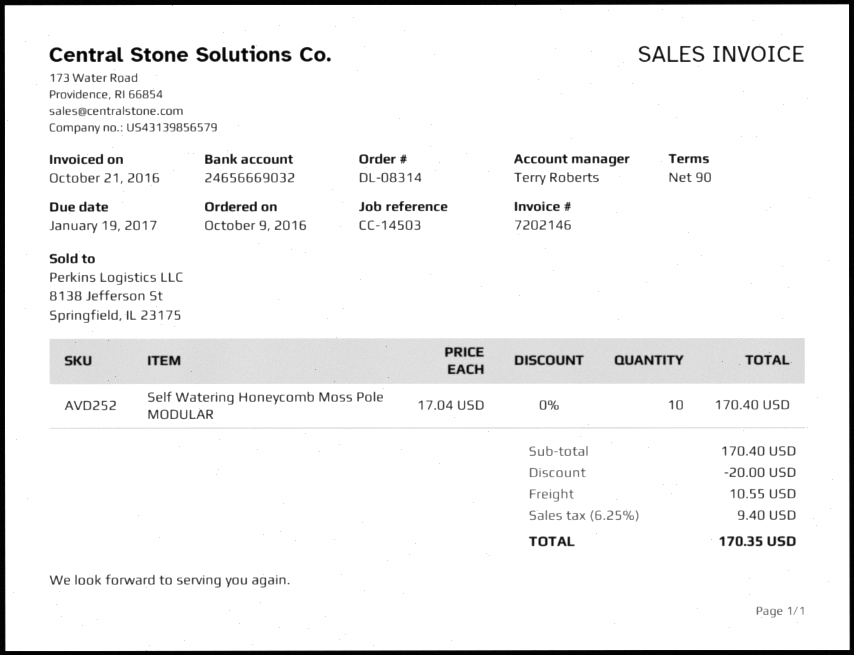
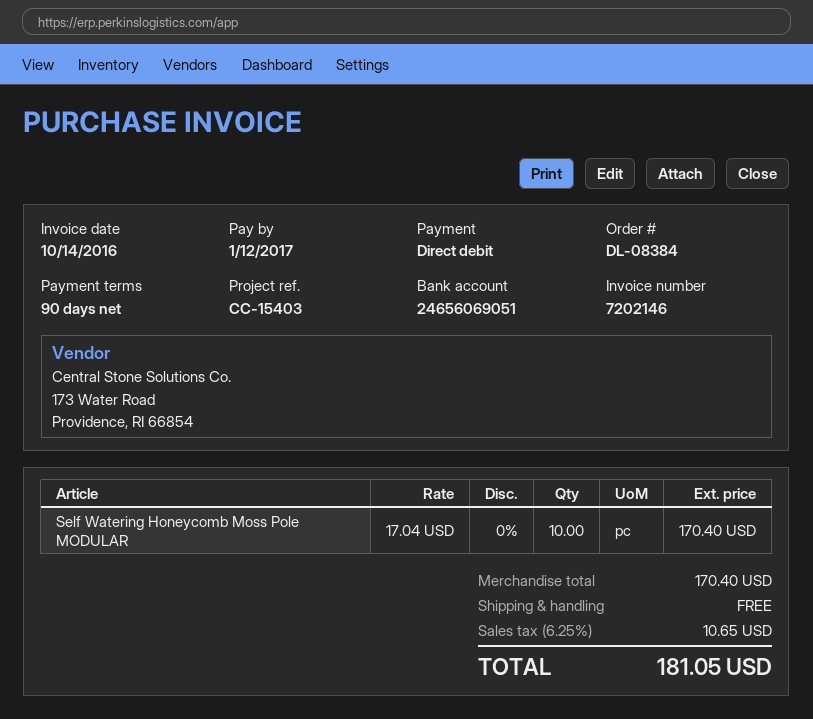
order number: DL-08314 -> DL-08384
invoice date: 2016-10-21 -> 2016-10-14
due date: 2017-01-19 -> 2017-01-12
reference: CC-14503 -> CC-15403
bank account: 24656669032 -> 24656069051
discount: 20.00 -> none
shipping: 10.55 -> 0.00
tax: 6.25% = 9.40 -> 6.25% = 10.65
total: 170.35 -> 181.05

